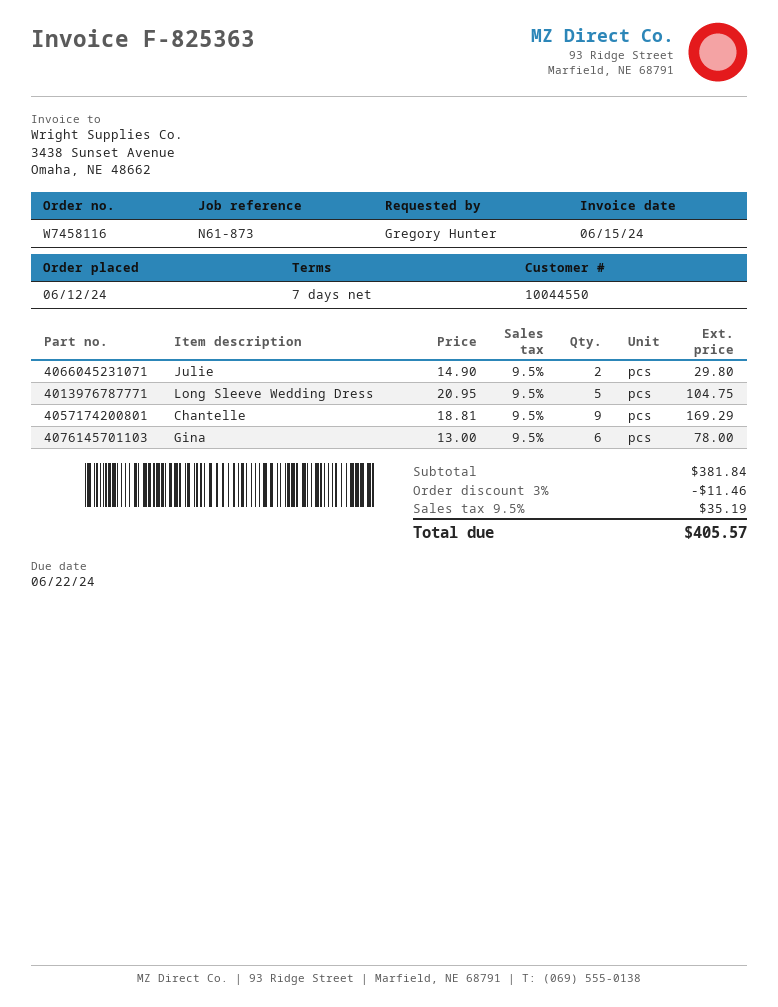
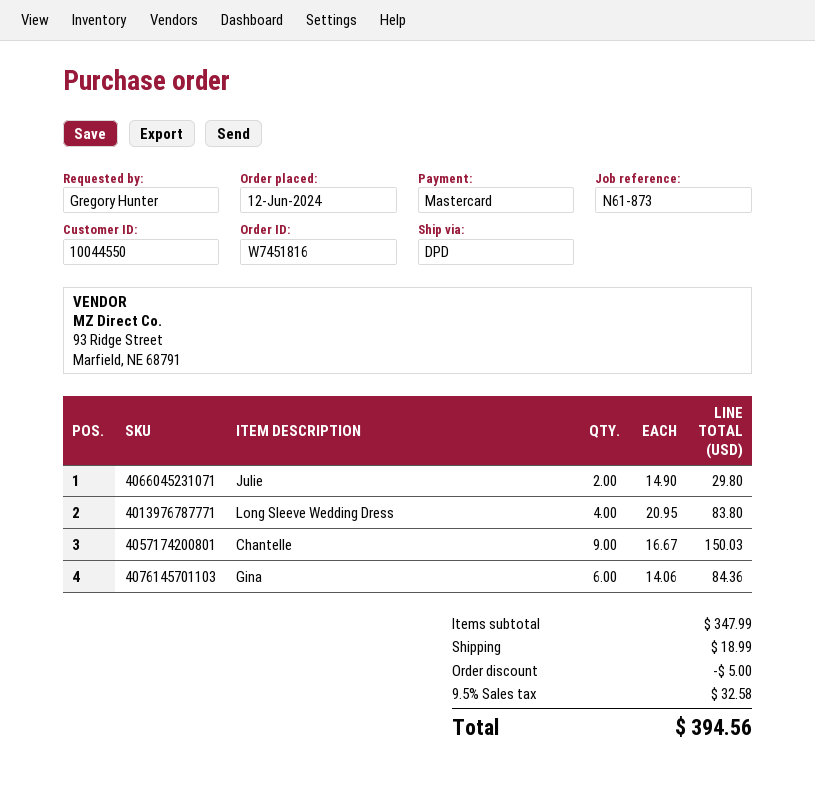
order number: W7458116 -> W7451816
Long Sleeve Wedding Dress: 5 x 20.95 = 104.75 -> 4 x 20.95 = 83.80
Chantelle: 9 x 18.81 = 169.29 -> 9 x 16.67 = 150.03
Gina: 6 x 13.00 = 78.00 -> 6 x 14.06 = 84.36
subtotal: 381.84 -> 347.99
discount: 11.46 -> 5.00
shipping: none -> 18.99
tax: 9.5% = 35.19 -> 9.5% = 32.58
total: 405.57 -> 394.56

